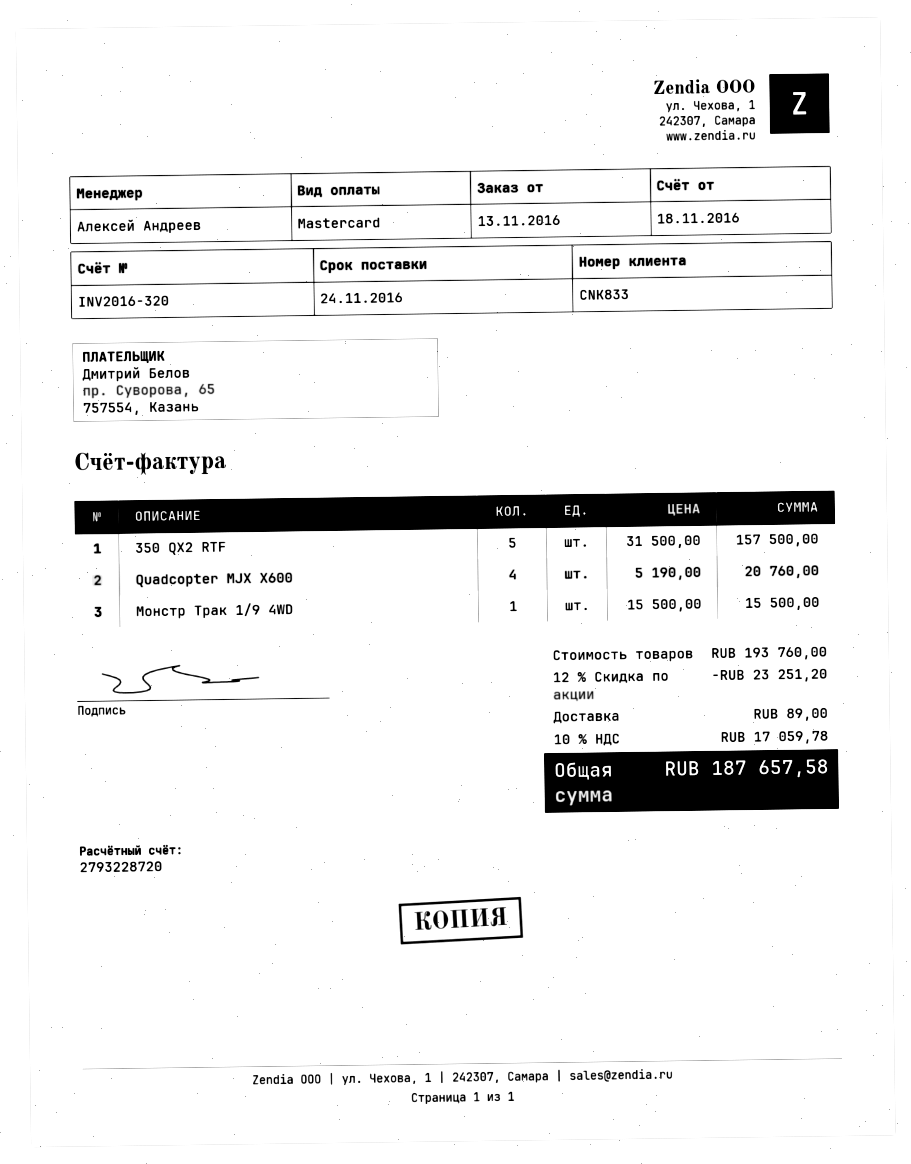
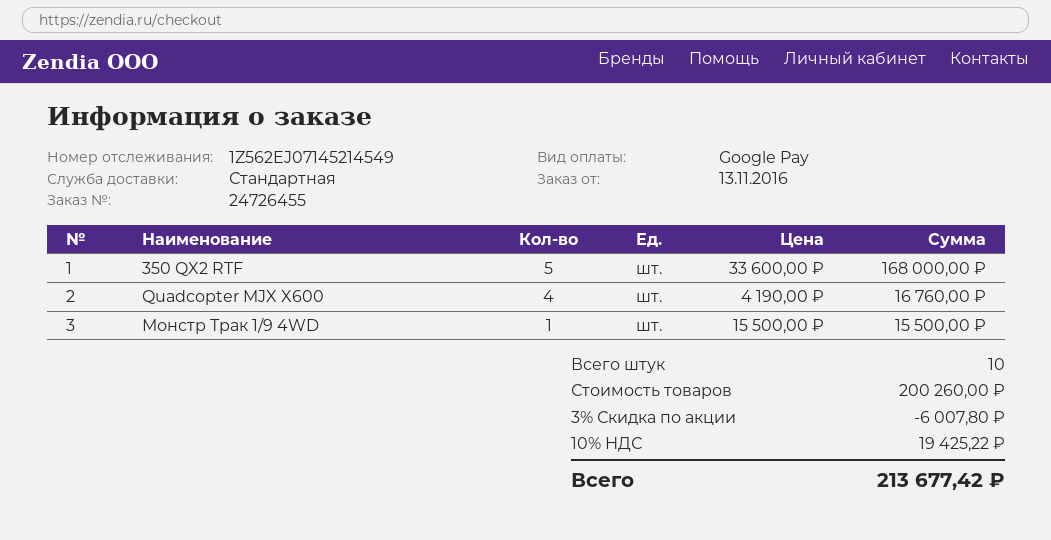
payment method: Mastercard -> Google Pay
350 QX2 RTF: 5 x 31500.00 = 157500.00 -> 5 x 33600.00 = 168000.00
Quadcopter MJX X600: 4 x 5190.00 = 20760.00 -> 4 x 4190.00 = 16760.00
subtotal: 193760.00 -> 200260.00
discount: 12% = 23251.20 -> 3% = 6007.80
shipping: 89.00 -> none
tax: 10% = 17059.78 -> 10% = 19425.22
total: 187657.58 -> 213677.42

